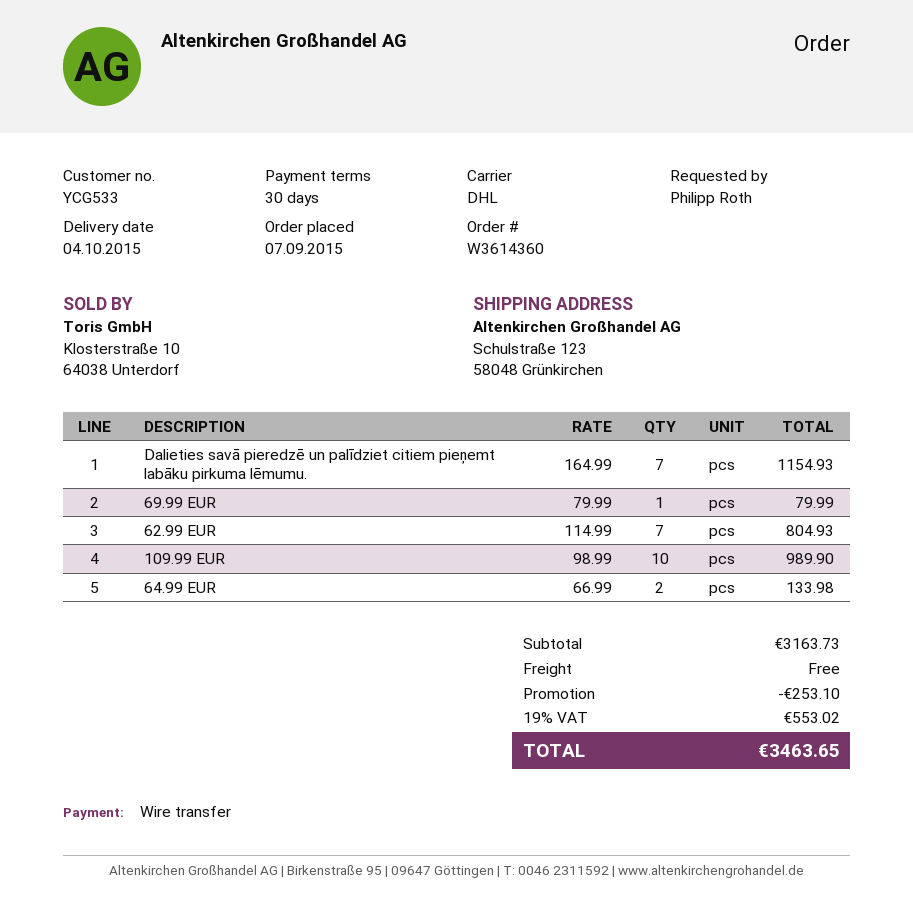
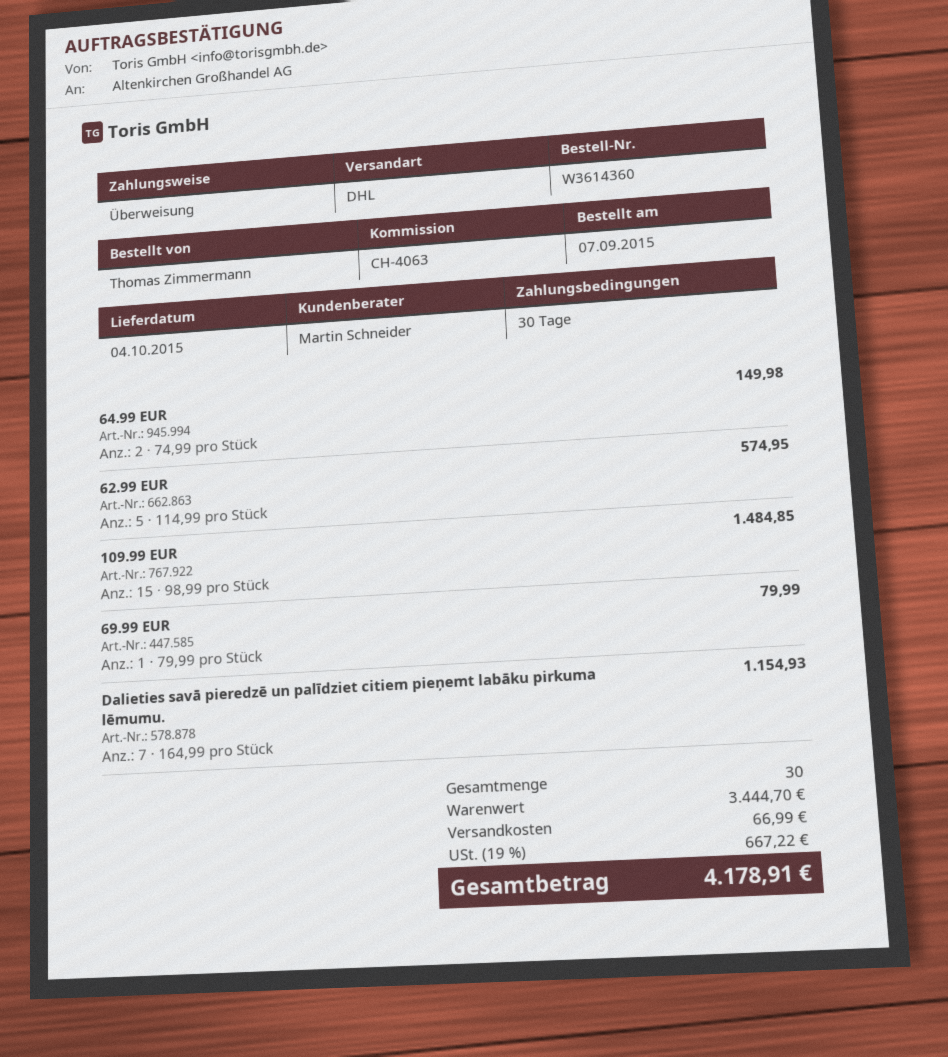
ordered by: Philipp Roth -> Thomas Zimmermann
62.99 EUR: 7 x 114.99 = 804.93 -> 5 x 114.99 = 574.95
109.99 EUR: 10 x 98.99 = 989.90 -> 15 x 98.99 = 1484.85
64.99 EUR: 2 x 66.99 = 133.98 -> 2 x 74.99 = 149.98
subtotal: 3163.73 -> 3444.70
discount: 253.10 -> none
shipping: 0.00 -> 66.99
tax: 19% = 553.02 -> 19% = 667.22
total: 3463.65 -> 4178.91

